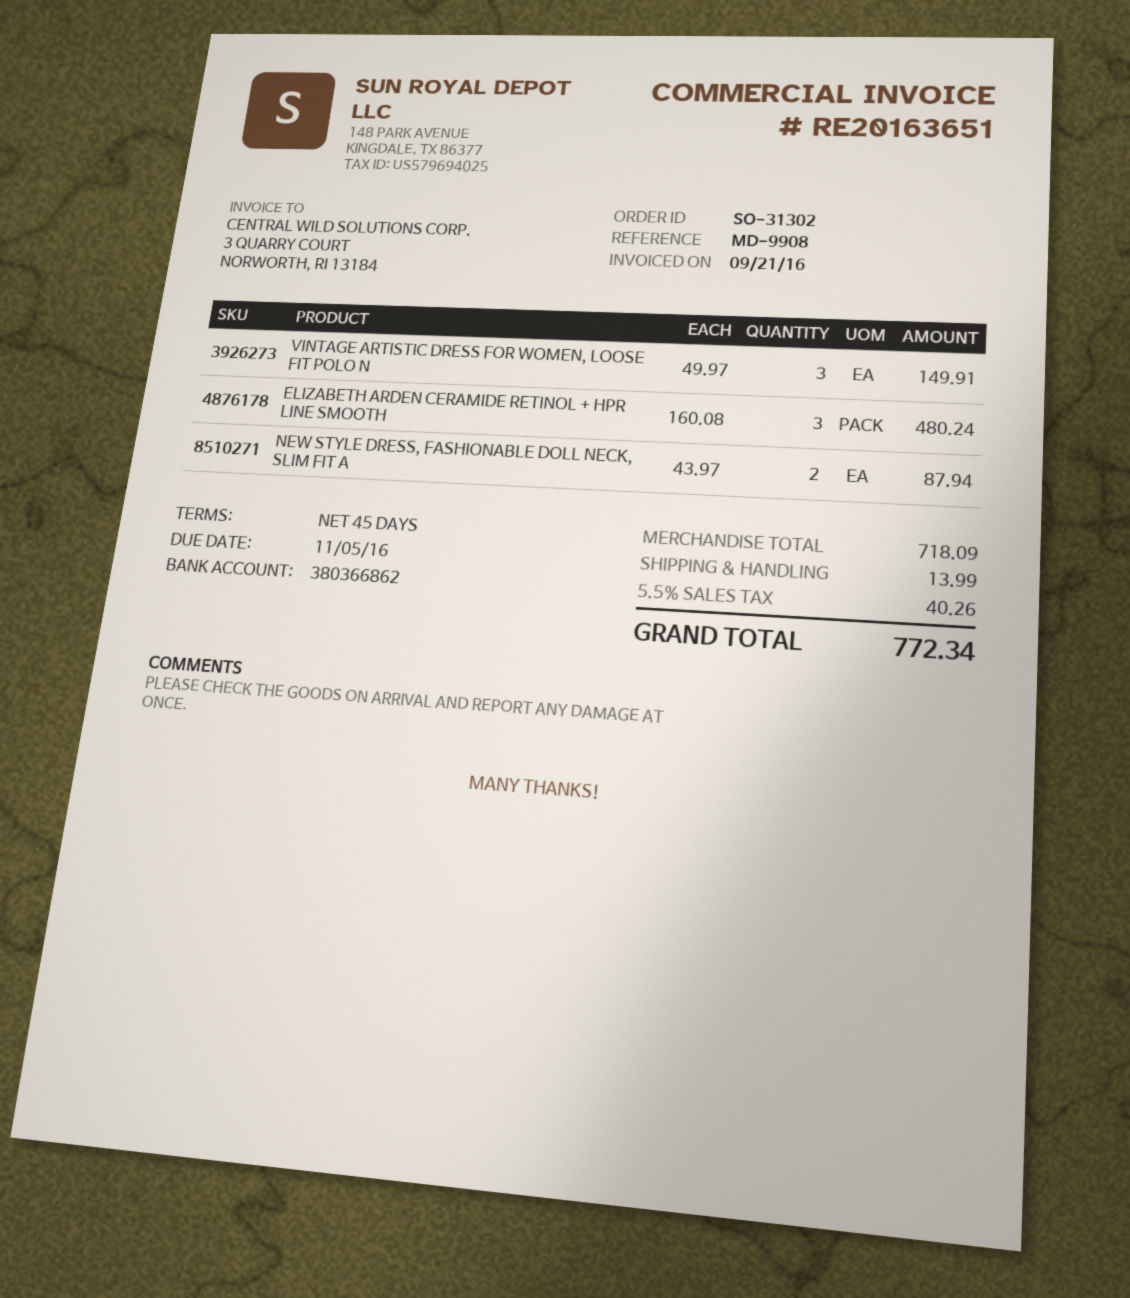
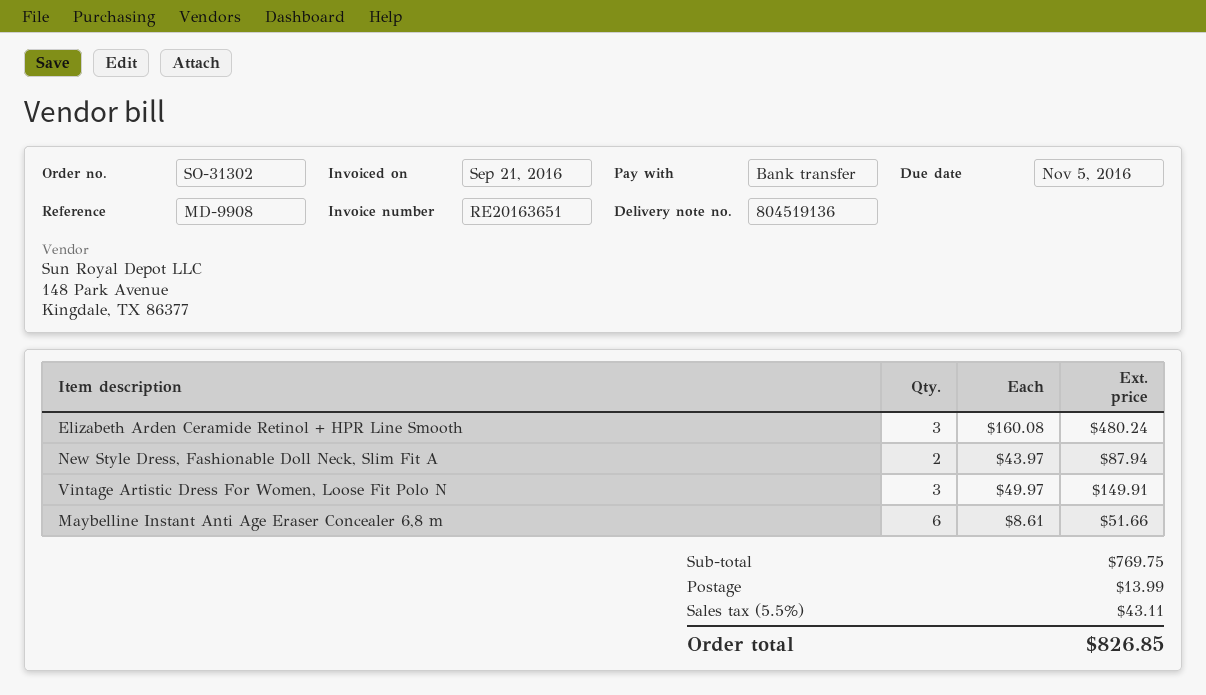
Maybelline Instant Anti Age Eraser Concealer 6,8 m: none -> 6 x 8.61 = 51.66
subtotal: 718.09 -> 769.75
tax: 5.5% = 40.26 -> 5.5% = 43.11
total: 772.34 -> 826.85

